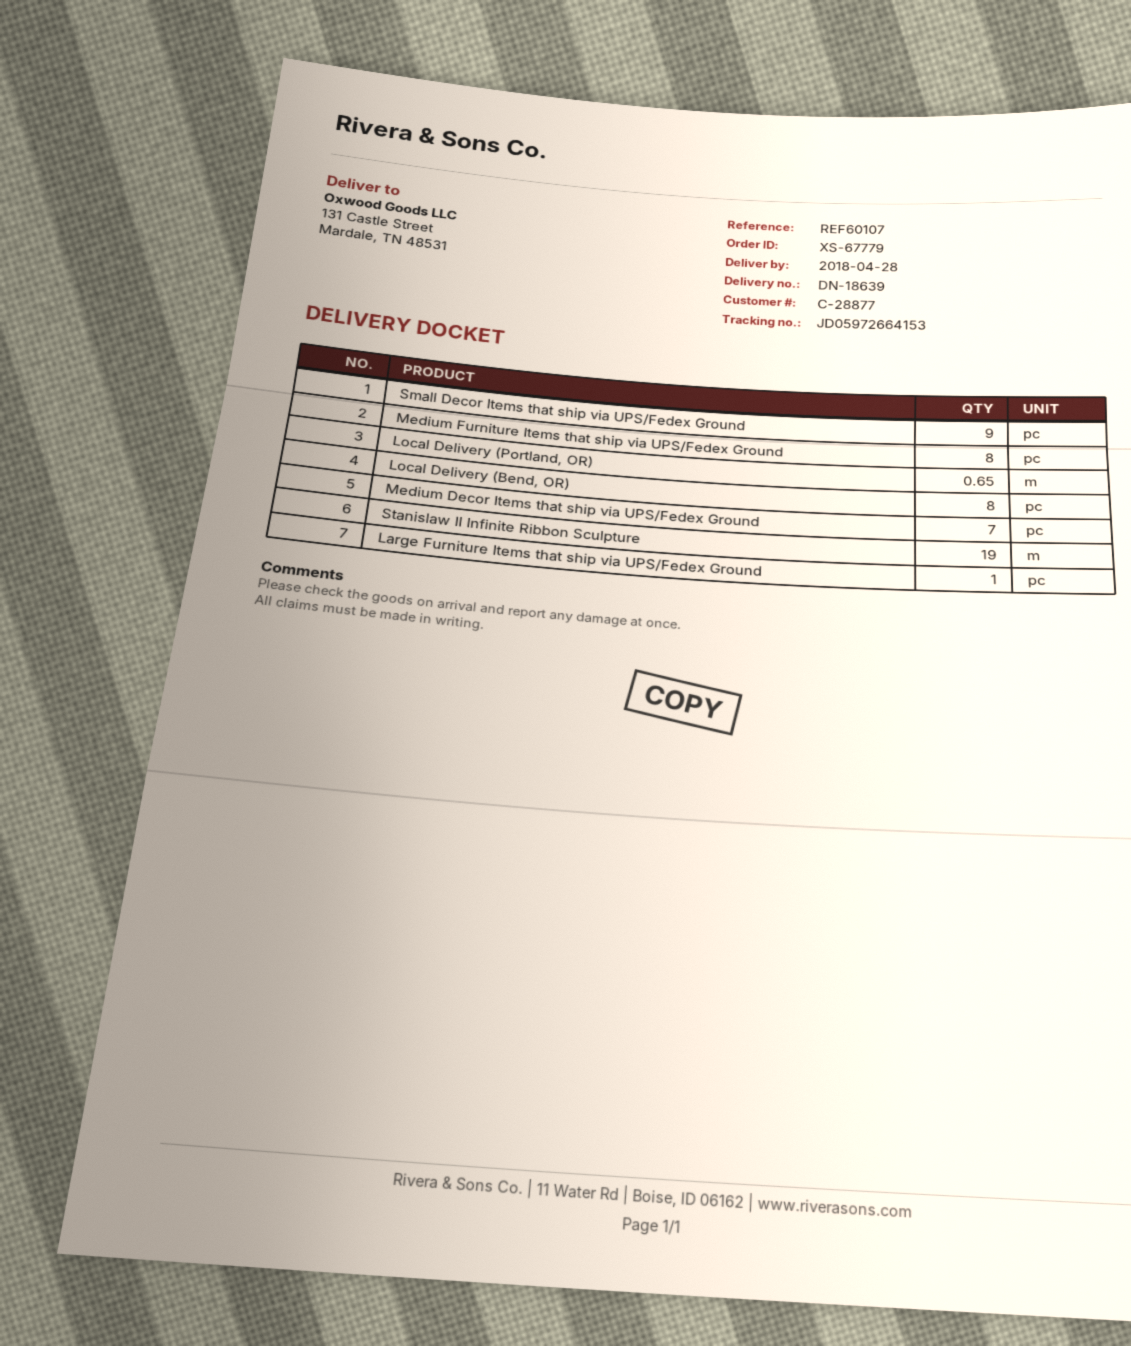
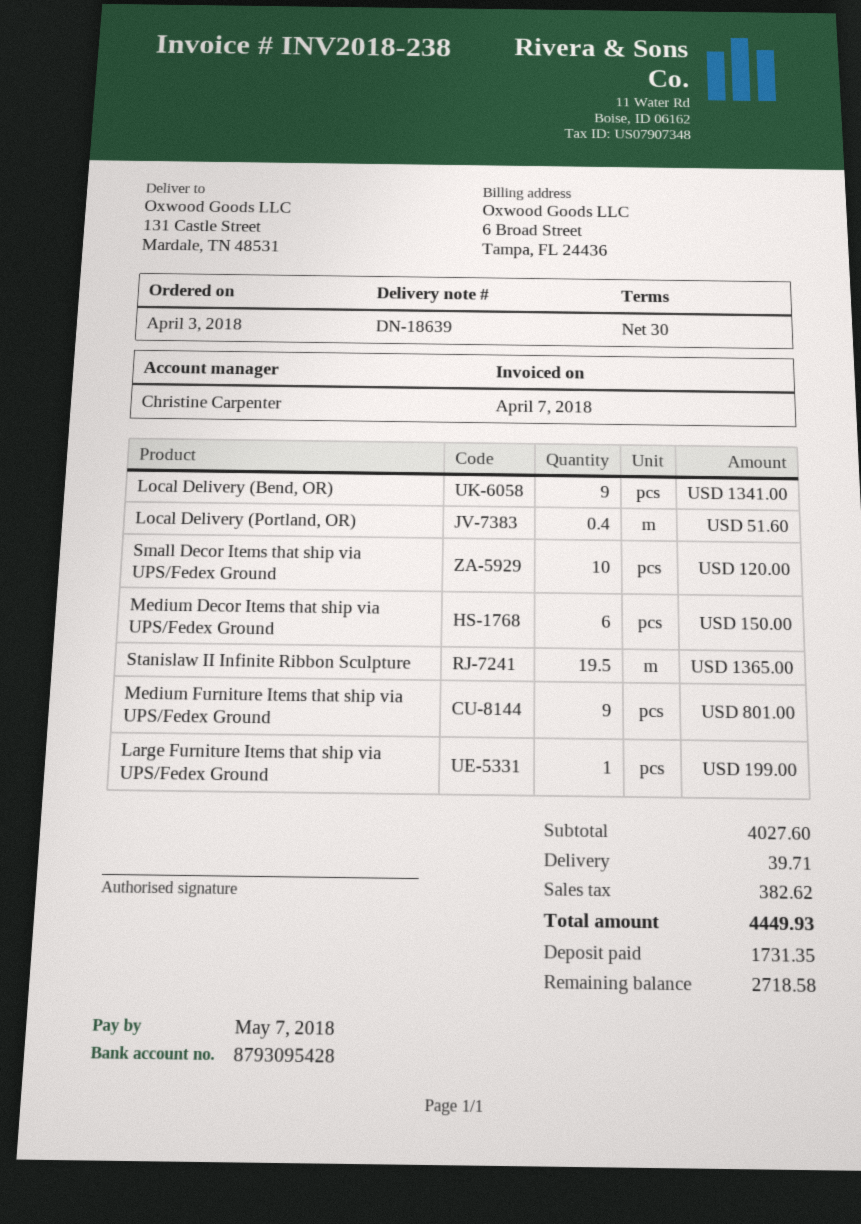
Small Decor Items that ship via UPS/Fedex Ground: 9 -> 10
Medium Furniture Items that ship via UPS/Fedex Ground: 8 -> 9
Local Delivery (Portland, OR): 0.65 -> 0.4
Local Delivery (Bend, OR): 8 -> 9
Medium Decor Items that ship via UPS/Fedex Ground: 7 -> 6
Stanislaw II Infinite Ribbon Sculpture: 19 -> 19.5

